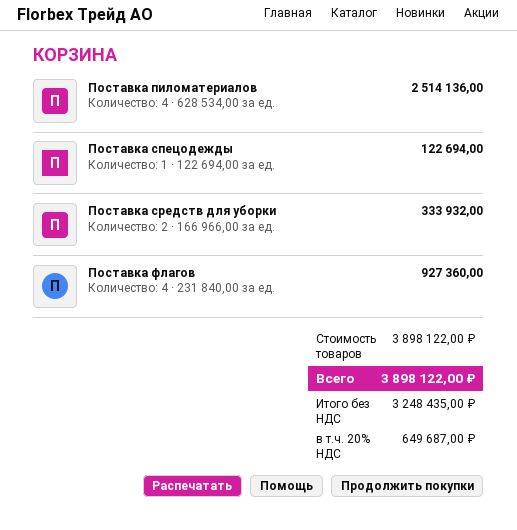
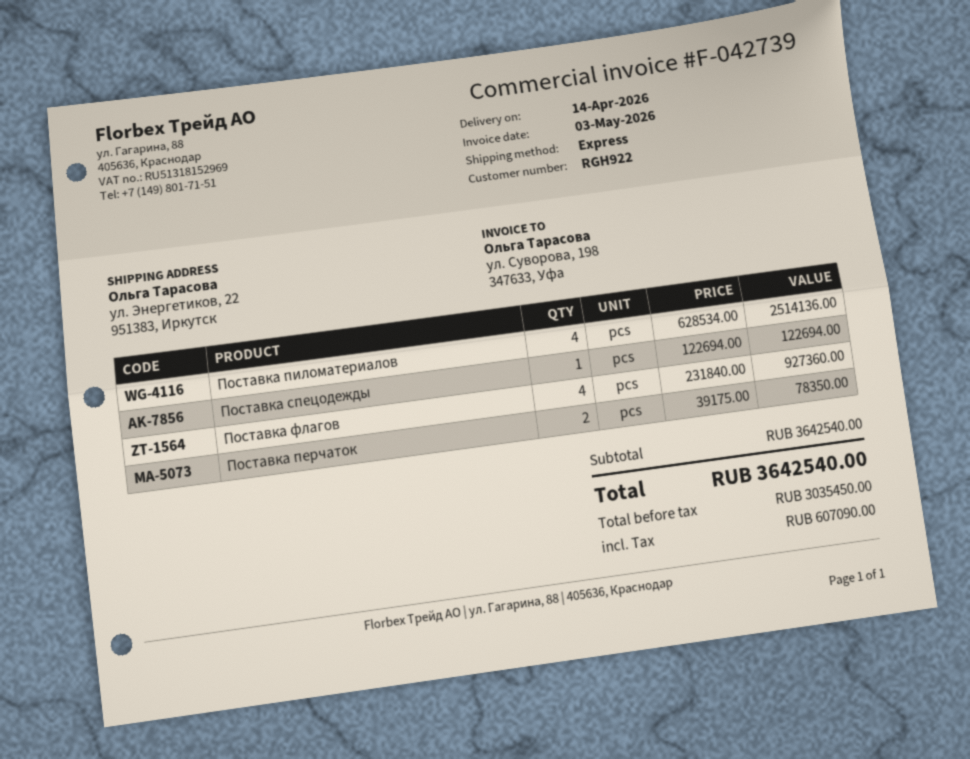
Поставка средств для уборки: 2 x 166966.00 = 333932.00 -> none
Поставка перчаток: none -> 2 x 39175.00 = 78350.00
subtotal: 3898122.00 -> 3642540.00
net: 3248435.00 -> 3035450.00
tax: 649687.00 -> 607090.00
total: 3898122.00 -> 3642540.00

